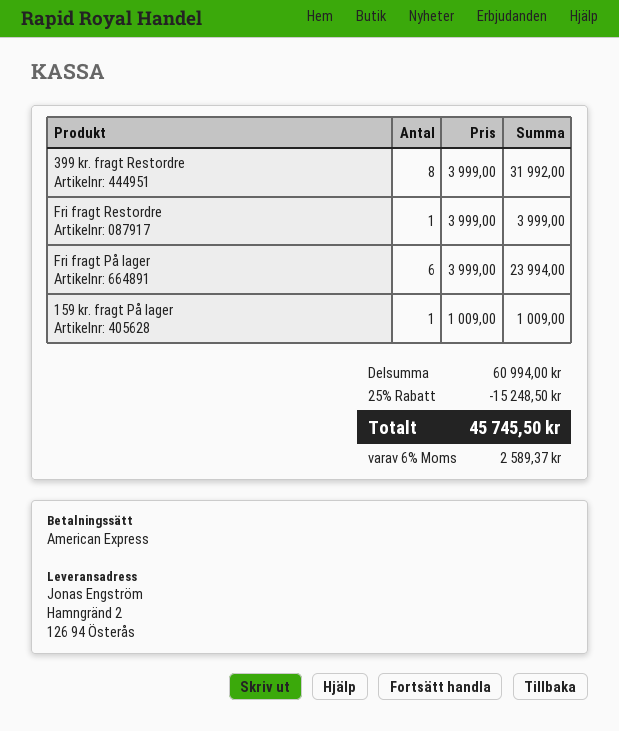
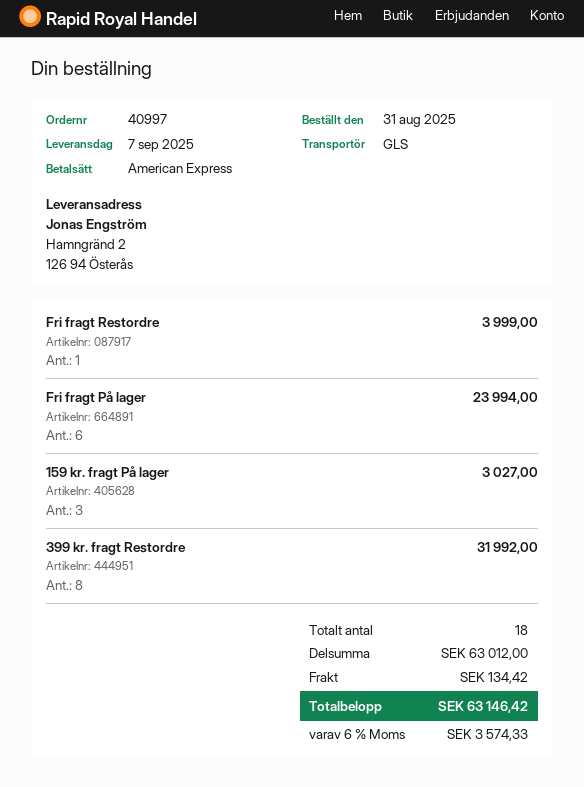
159 kr. fragt På lager: 1 for 1009.00 -> 3 for 3027.00
subtotal: 60994.00 -> 63012.00
discount: 25% = 15248.50 -> none
shipping: none -> 134.42
tax: 6% = 2589.37 -> 6% = 3574.33
total: 45745.50 -> 63146.42

